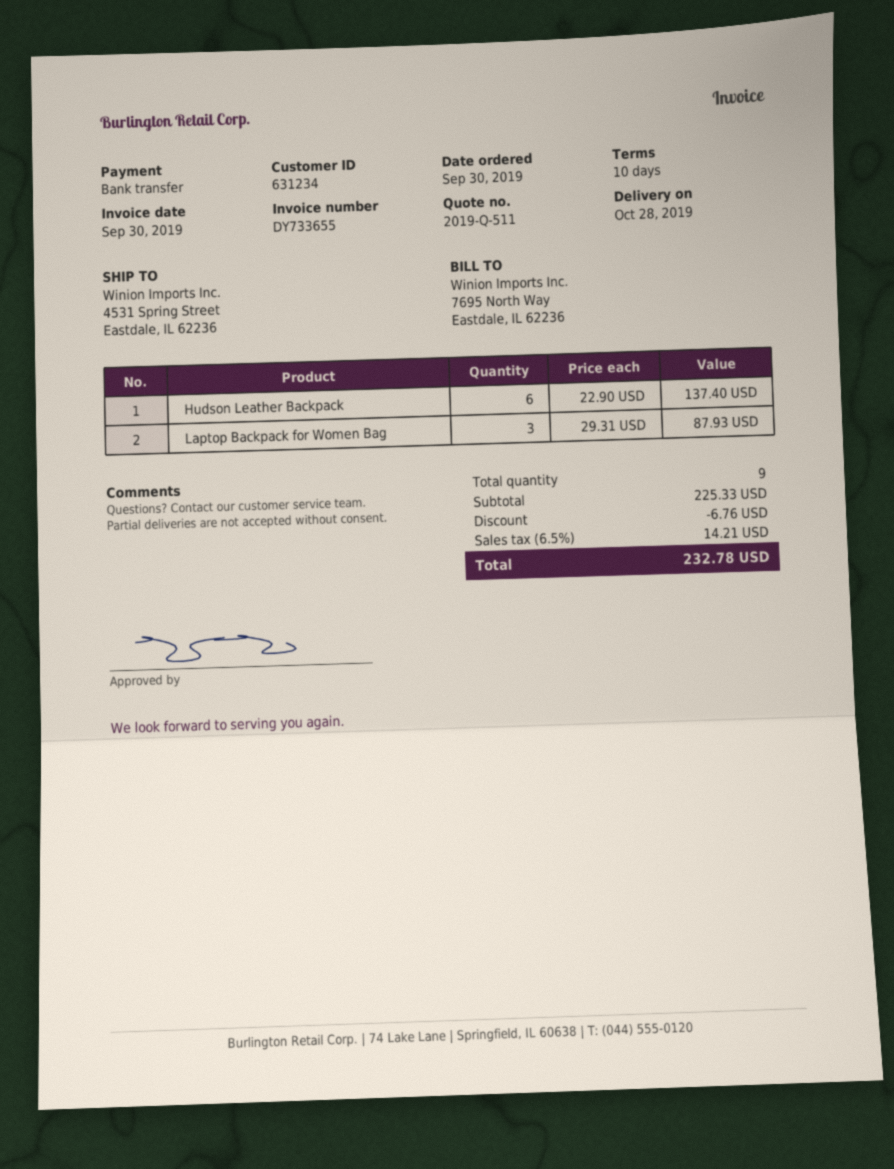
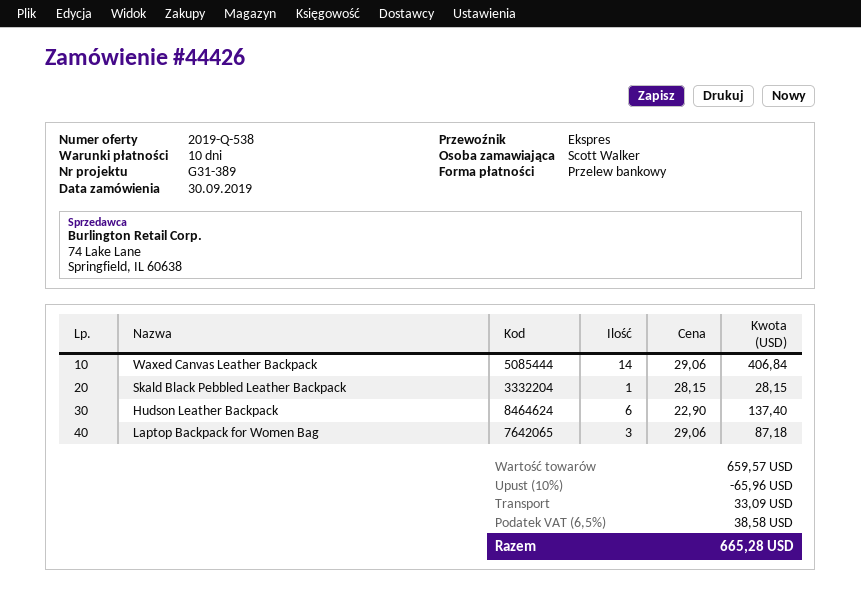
quote number: 2019-Q-511 -> 2019-Q-538
Laptop Backpack for Women Bag: 3 x 29.31 = 87.93 -> 3 x 29.06 = 87.18
Waxed Canvas Leather Backpack: none -> 14 x 29.06 = 406.84
Skald Black Pebbled Leather Backpack: none -> 1 x 28.15 = 28.15
subtotal: 225.33 -> 659.57
discount: 6.76 -> 65.96
shipping: none -> 33.09
tax: 6.5% = 14.21 -> 6.5% = 38.58
total: 232.78 -> 665.28

